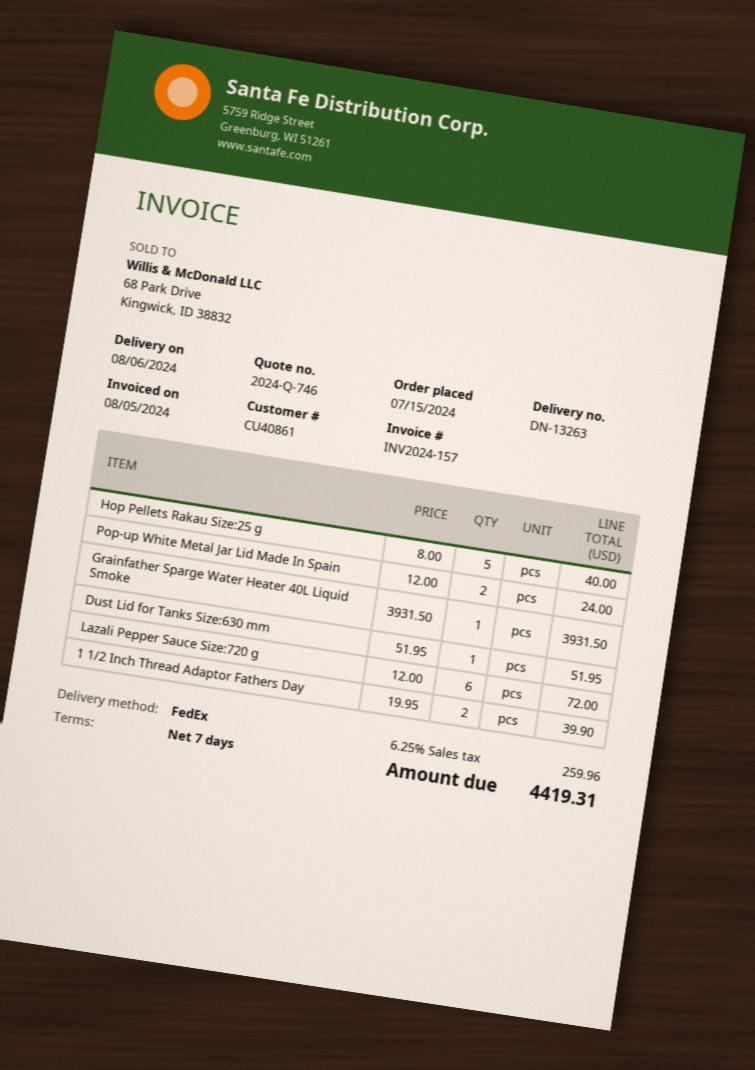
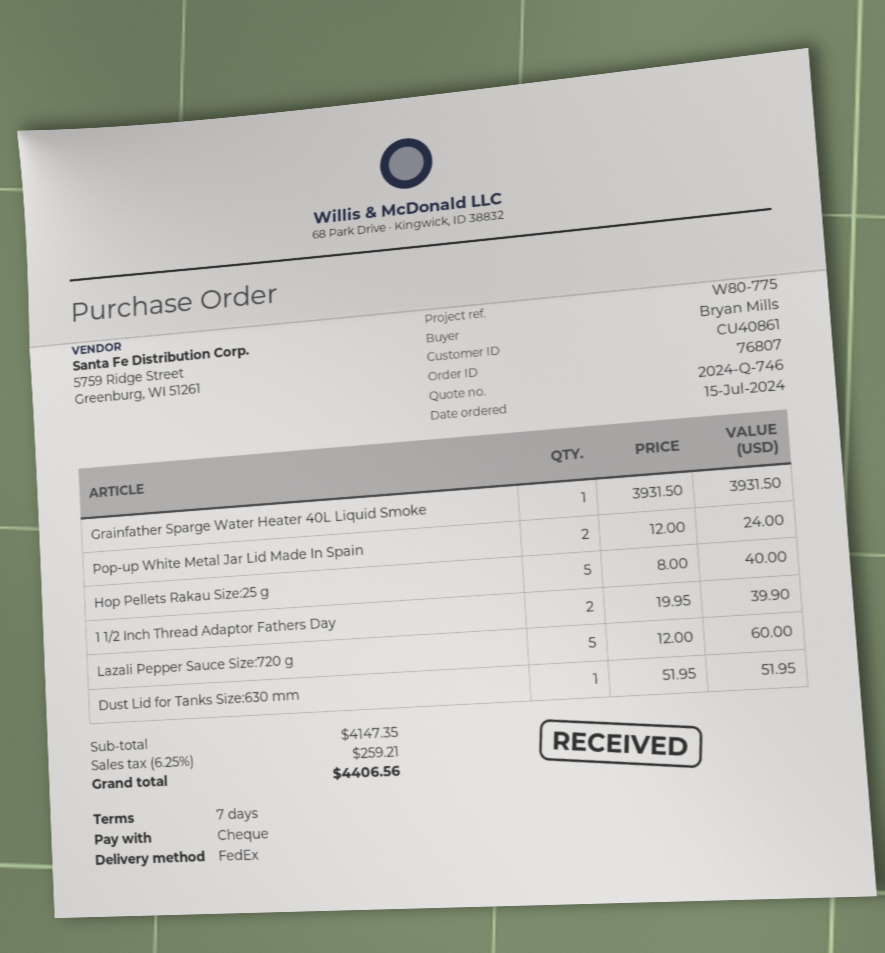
Lazali Pepper Sauce Size:720 g: 6 x 12.00 = 72.00 -> 5 x 12.00 = 60.00
tax: 6.25% = 259.96 -> 6.25% = 259.21
total: 4419.31 -> 4406.56

